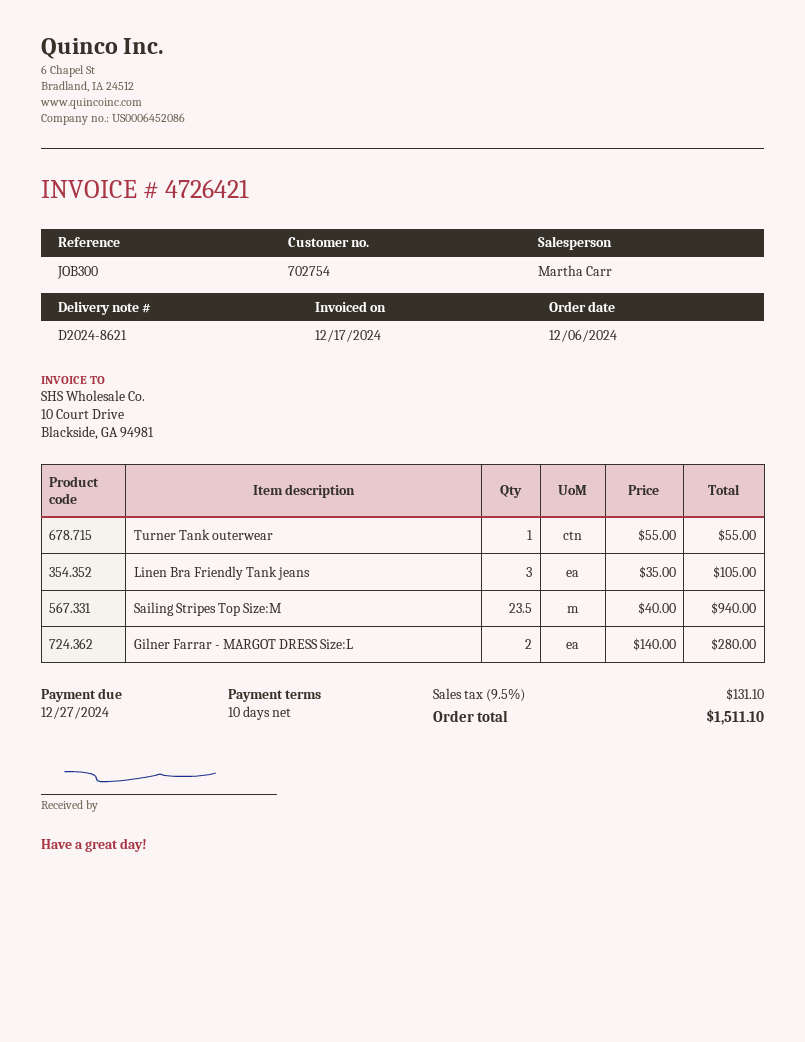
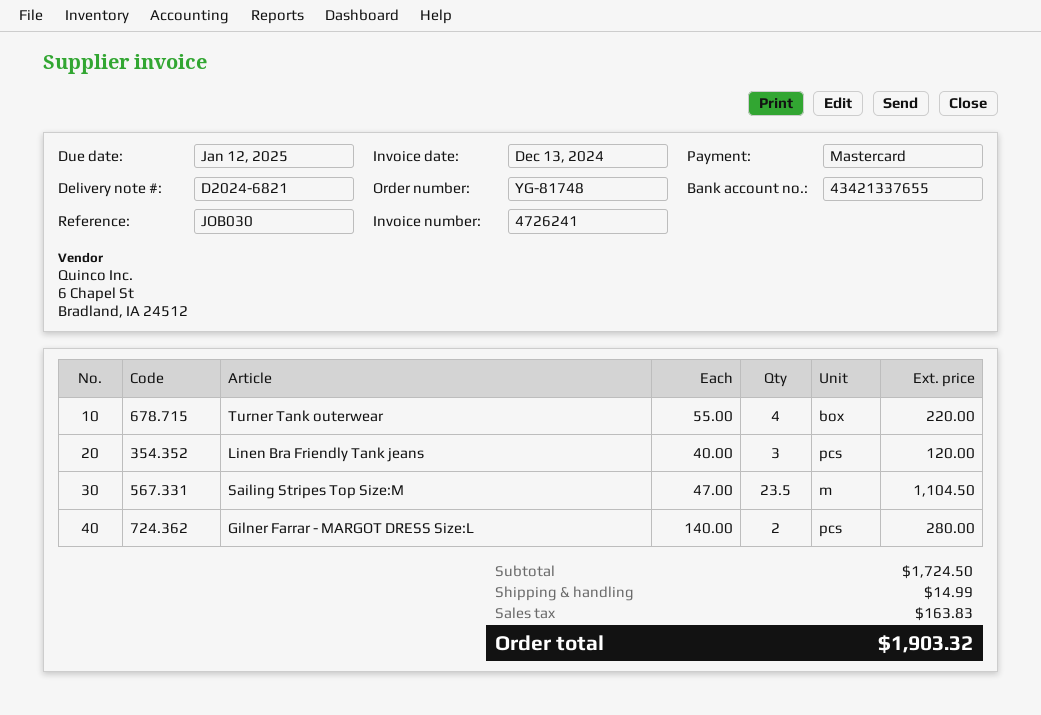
delivery note number: D2024-8621 -> D2024-6821
invoice number: 4726421 -> 4726241
invoice date: 2024-12-17 -> 2024-12-13
due date: 2024-12-27 -> 2025-01-12
reference: JOB300 -> JOB030
Turner Tank outerwear: 1 x 55.00 = 55.00 -> 4 x 55.00 = 220.00
Linen Bra Friendly Tank jeans: 3 x 35.00 = 105.00 -> 3 x 40.00 = 120.00
Sailing Stripes Top Size:M: 23.5 x 40.00 = 940.00 -> 23.5 x 47.00 = 1104.50
shipping: none -> 14.99
tax: 131.10 -> 163.83
total: 1511.10 -> 1903.32

